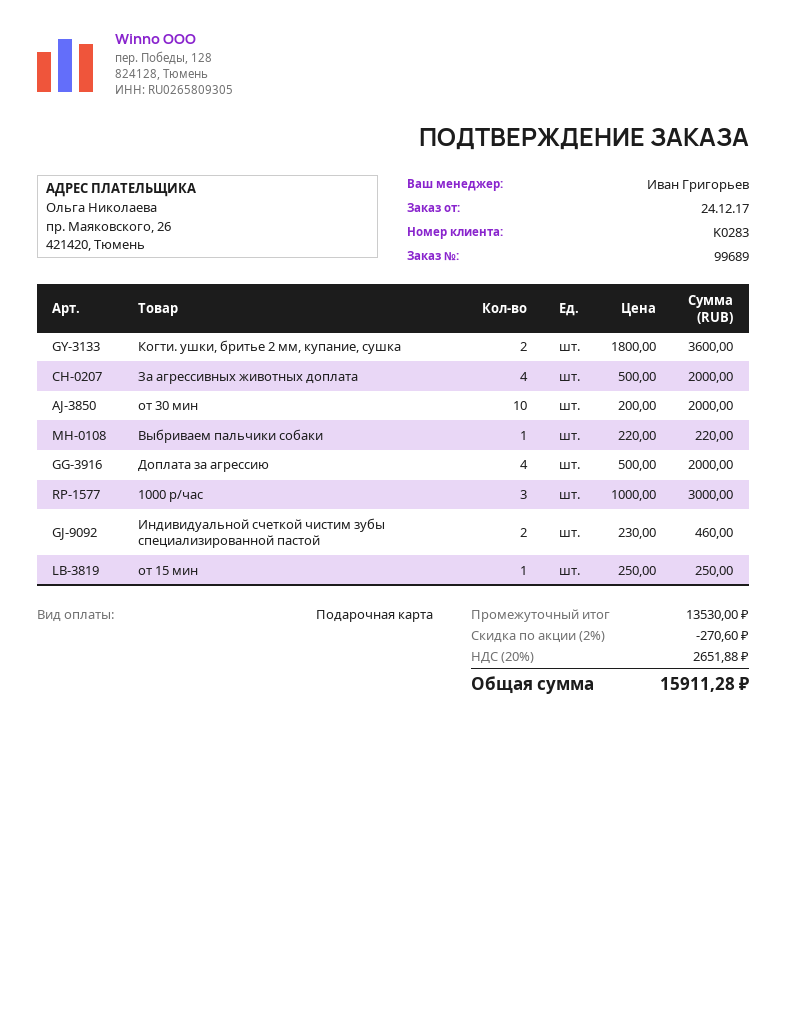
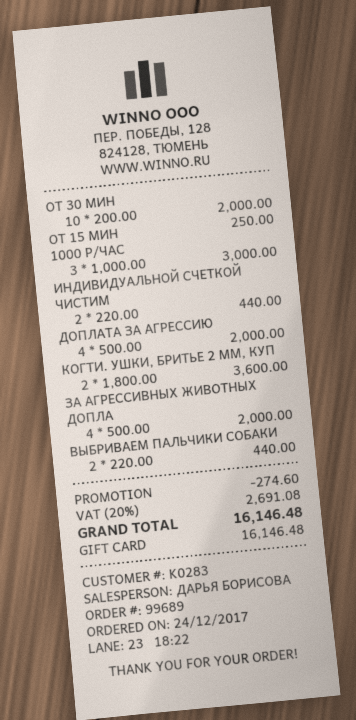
sales rep: Иван Григорьев -> ДАРЬЯ БОРИСОВА
Выбриваем пальчики собаки: 1 x 220.00 = 220.00 -> 2 x 220.00 = 440.00
Индивидуальной счеткой чистим зубы специализированной пастой: 2 x 230.00 = 460.00 -> 2 x 220.00 = 440.00
discount: 270.60 -> 274.60
tax: 20% = 2651.88 -> 20% = 2691.08
total: 15911.28 -> 16146.48

